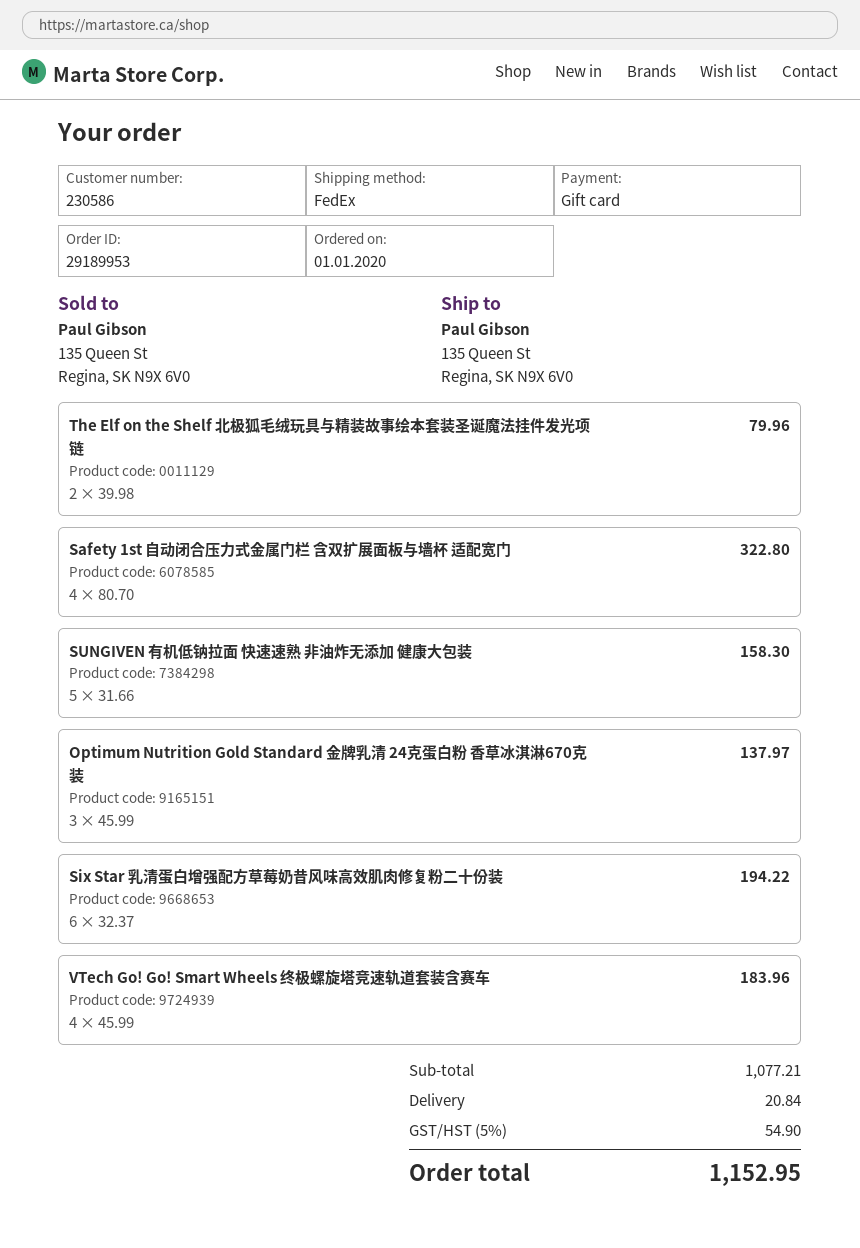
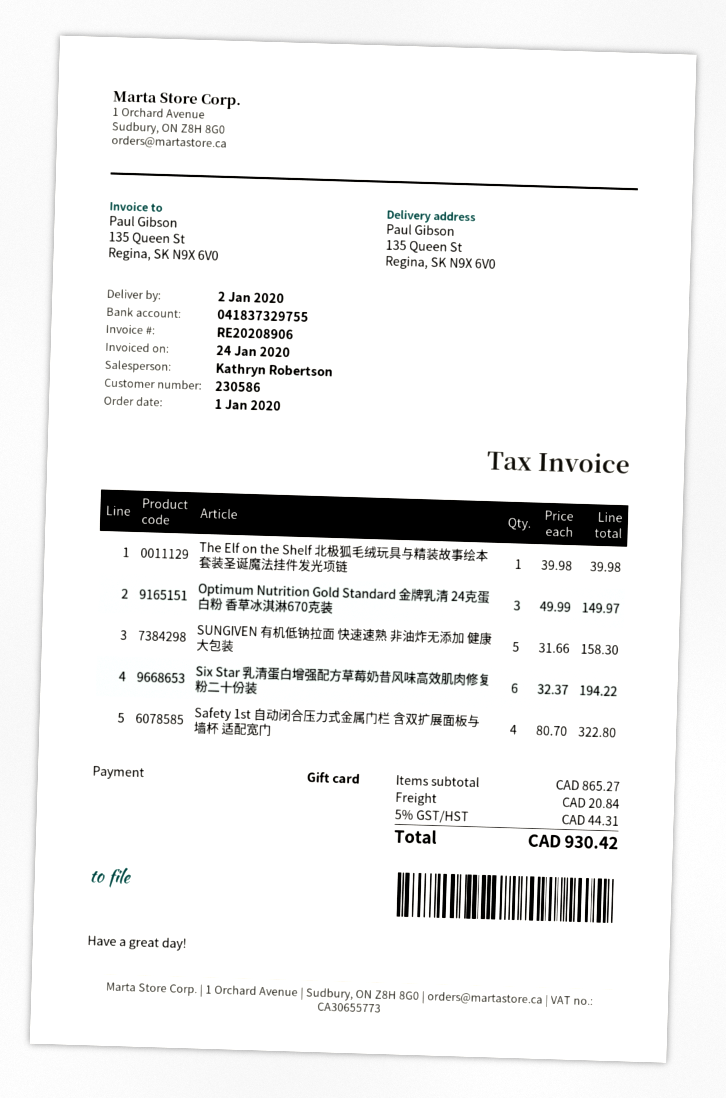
The Elf on the Shelf 北极狐毛绒玩具与精装故事绘本套装圣诞魔法挂件发光项链: 2 x 39.98 = 79.96 -> 1 x 39.98 = 39.98
Optimum Nutrition Gold Standard 金牌乳清 24克蛋白粉 香草冰淇淋670克装: 3 x 45.99 = 137.97 -> 3 x 49.99 = 149.97
VTech Go! Go! Smart Wheels 终极螺旋塔竞速轨道套装含赛车: 4 x 45.99 = 183.96 -> none
subtotal: 1077.21 -> 865.27
tax: 5% = 54.90 -> 5% = 44.31
total: 1152.95 -> 930.42

